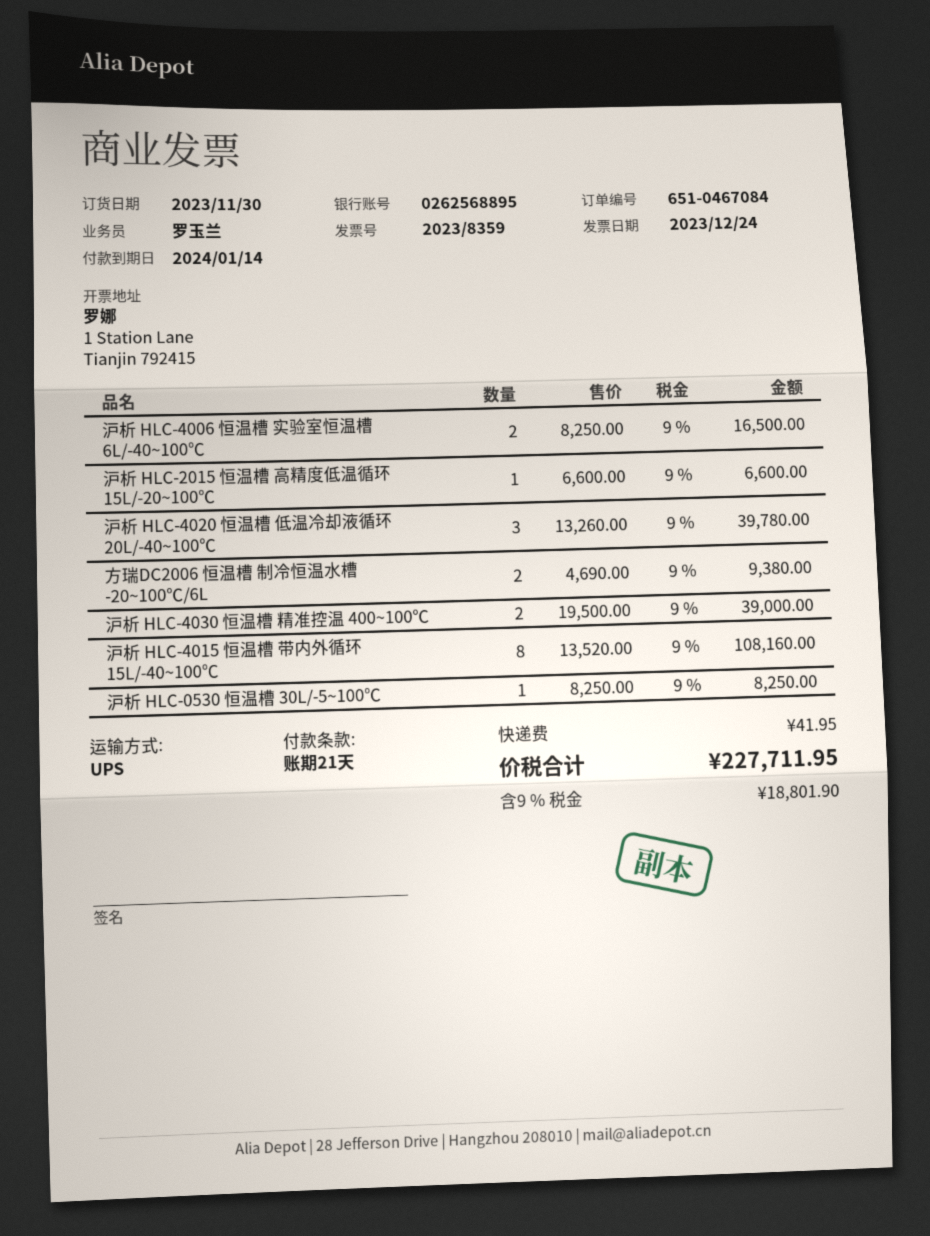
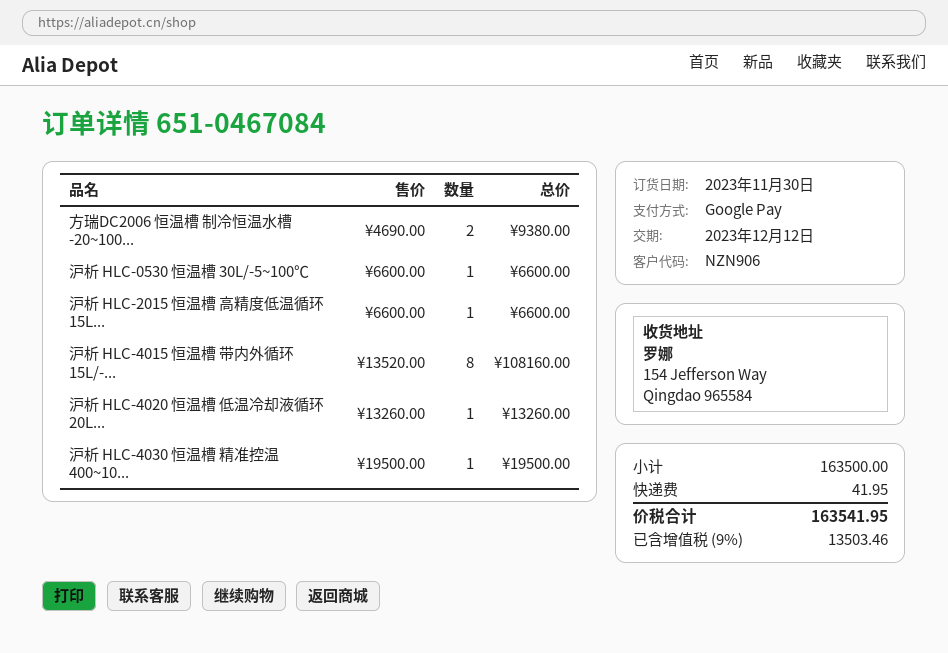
沪析 HLC-4006 恒温槽 实验室恒温槽 6L/-40~100℃: 2 x 8250.00 = 16500.00 -> none
沪析 HLC-4020 恒温槽 低温冷却液循环 20L/-40~100℃: 3 x 13260.00 = 39780.00 -> 1 x 13260.00 = 13260.00
沪析 HLC-4030 恒温槽 精准控温 400~100℃: 2 x 19500.00 = 39000.00 -> 1 x 19500.00 = 19500.00
沪析 HLC-0530 恒温槽 30L/-5~100℃: 1 x 8250.00 = 8250.00 -> 1 x 6600.00 = 6600.00
tax: 9% = 18801.90 -> 9% = 13503.46
total: 227711.95 -> 163541.95

